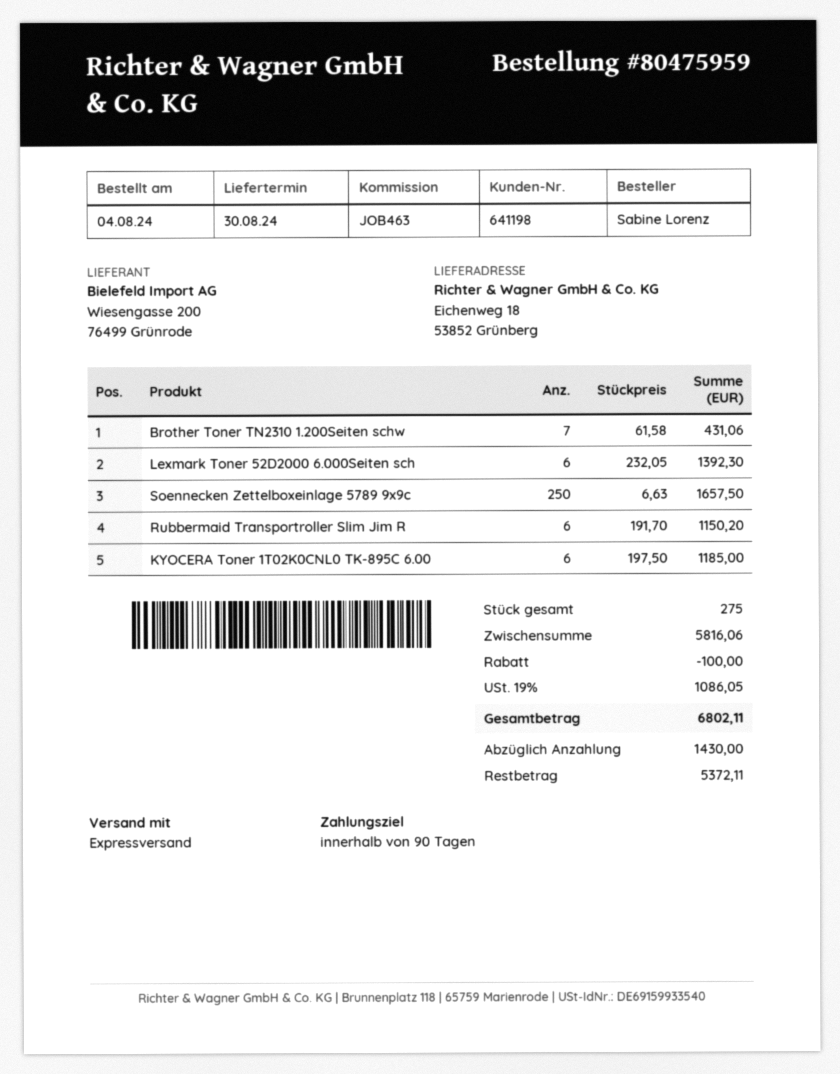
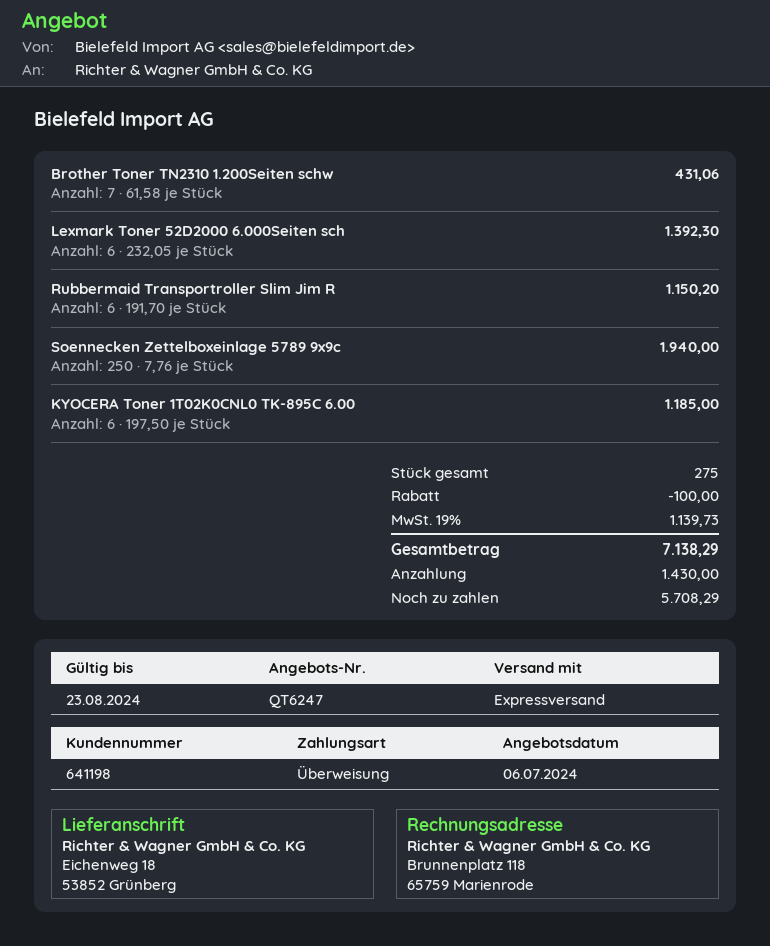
Soennecken Zettelboxeinlage 5789 9x9c: 250 x 6.63 = 1657.50 -> 250 x 7.76 = 1940.00
tax: 19% = 1086.05 -> 19% = 1139.73
total: 6802.11 -> 7138.29
balance: 5372.11 -> 5708.29

